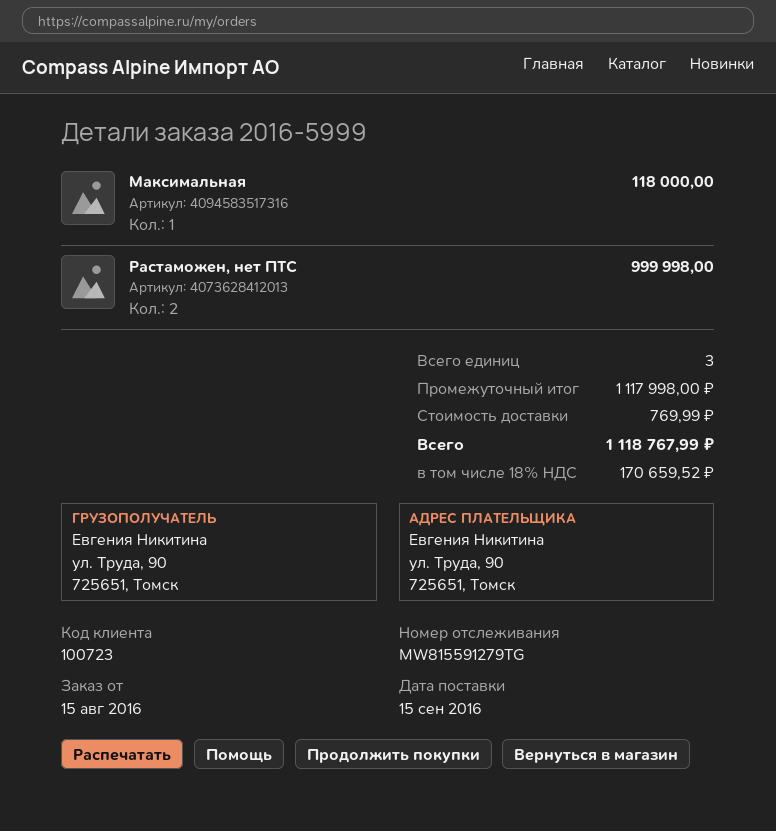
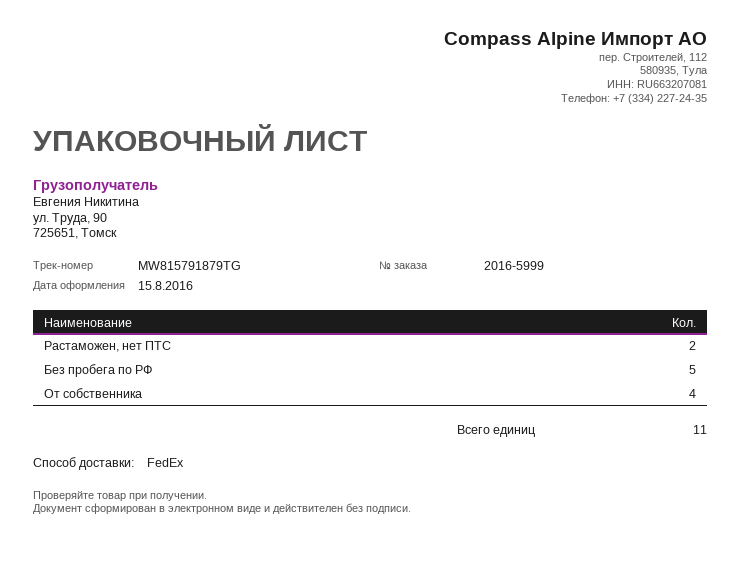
tracking number: MW815591279TG -> MW815791879TG
Максимальная: 1 -> none
Без пробега по РФ: none -> 5
От собственника: none -> 4
total quantity: 3 -> 11

